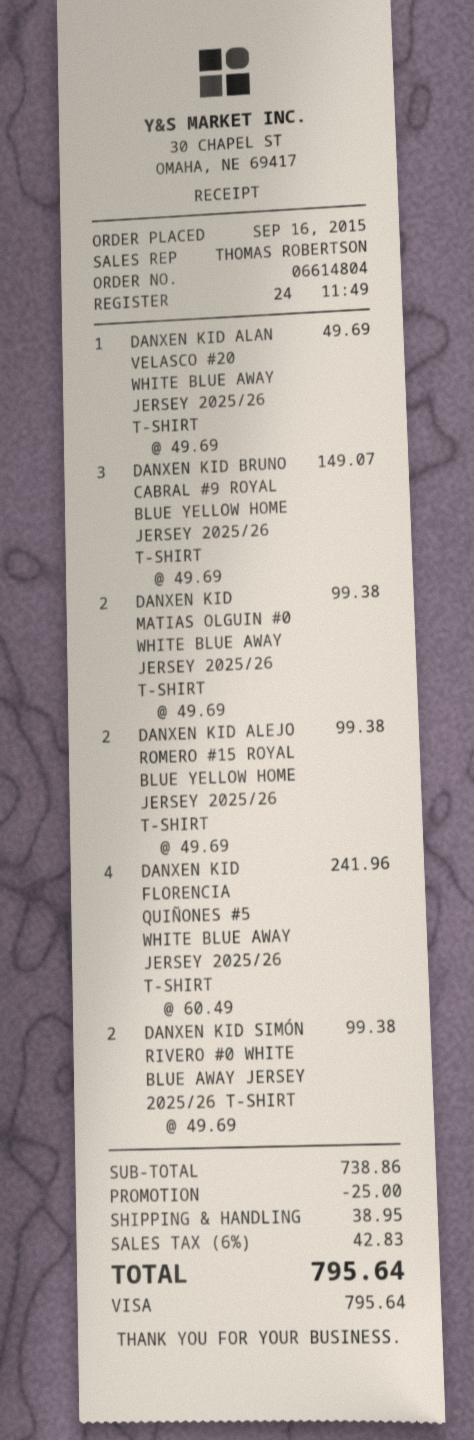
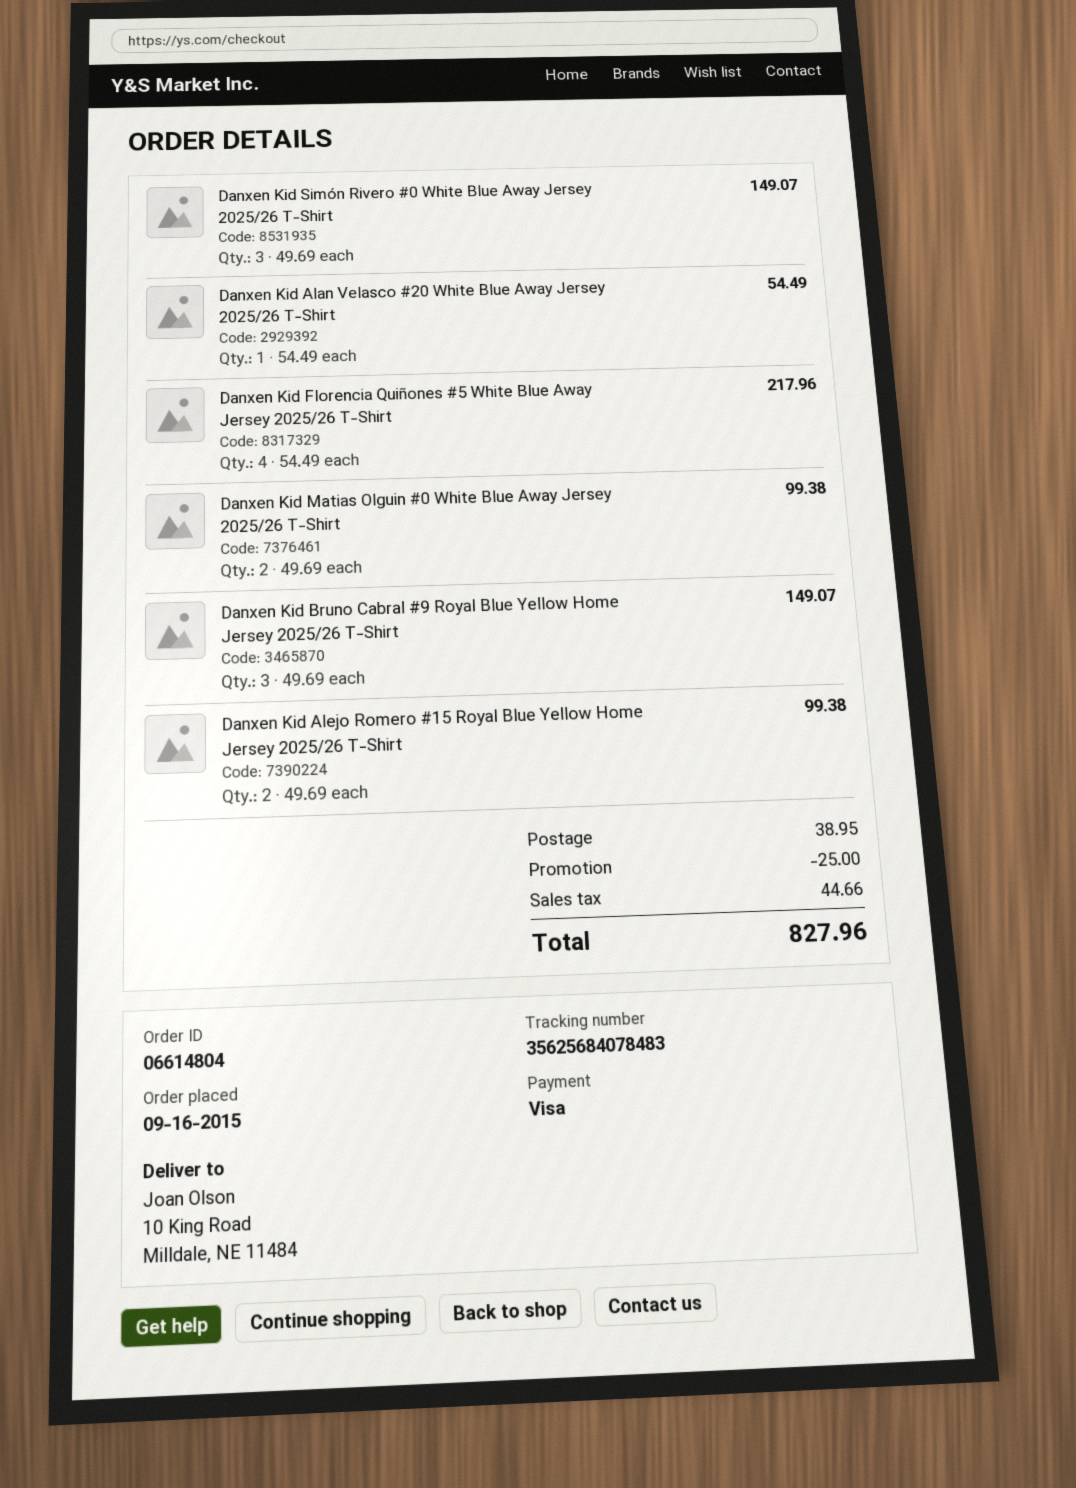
DANXEN KID ALAN VELASCO #20 WHITE BLUE AWAY JERSEY 2025/26 T-SHIRT: 1 x 49.69 = 49.69 -> 1 x 54.49 = 54.49
DANXEN KID FLORENCIA QUIÑONES #5 WHITE BLUE AWAY JERSEY 2025/26 T-SHIRT: 4 x 60.49 = 241.96 -> 4 x 54.49 = 217.96
DANXEN KID SIMÓN RIVERO #0 WHITE BLUE AWAY JERSEY 2025/26 T-SHIRT: 2 x 49.69 = 99.38 -> 3 x 49.69 = 149.07
tax: 42.83 -> 44.66
total: 795.64 -> 827.96

